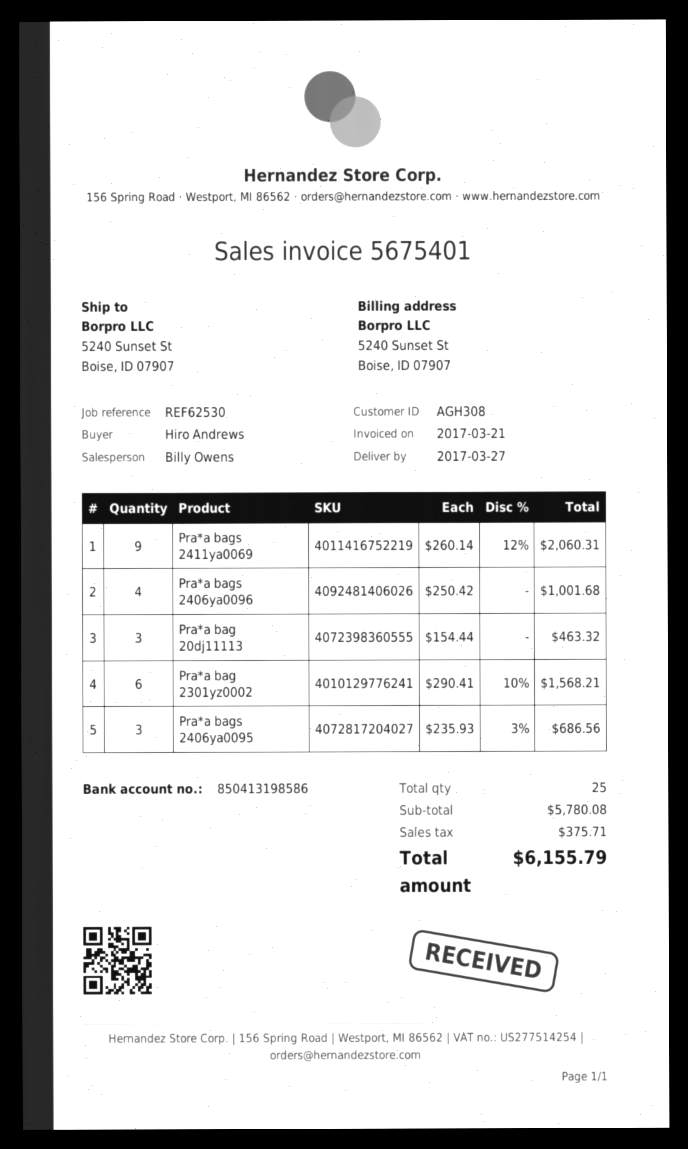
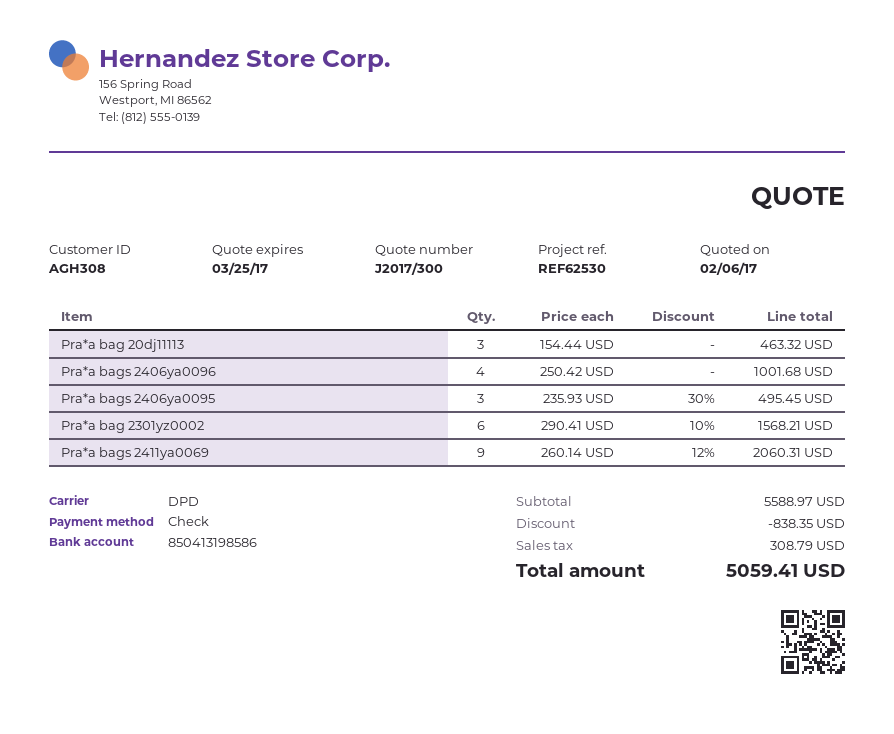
Pra*a bags 2406ya0095: 3 x 235.93 - 3% = 686.56 -> 3 x 235.93 - 30% = 495.45
subtotal: 5780.08 -> 5588.97
discount: none -> 838.35
tax: 375.71 -> 308.79
total: 6155.79 -> 5059.41

